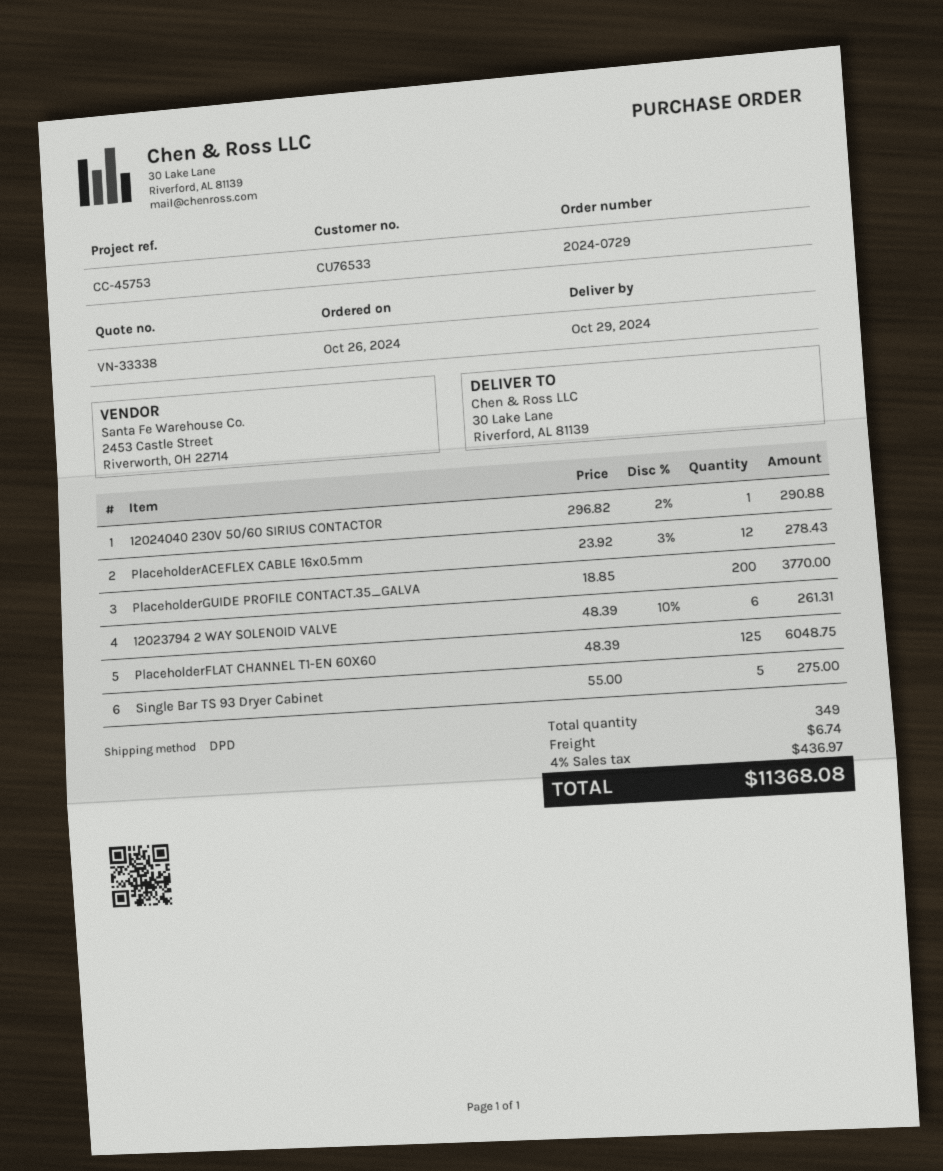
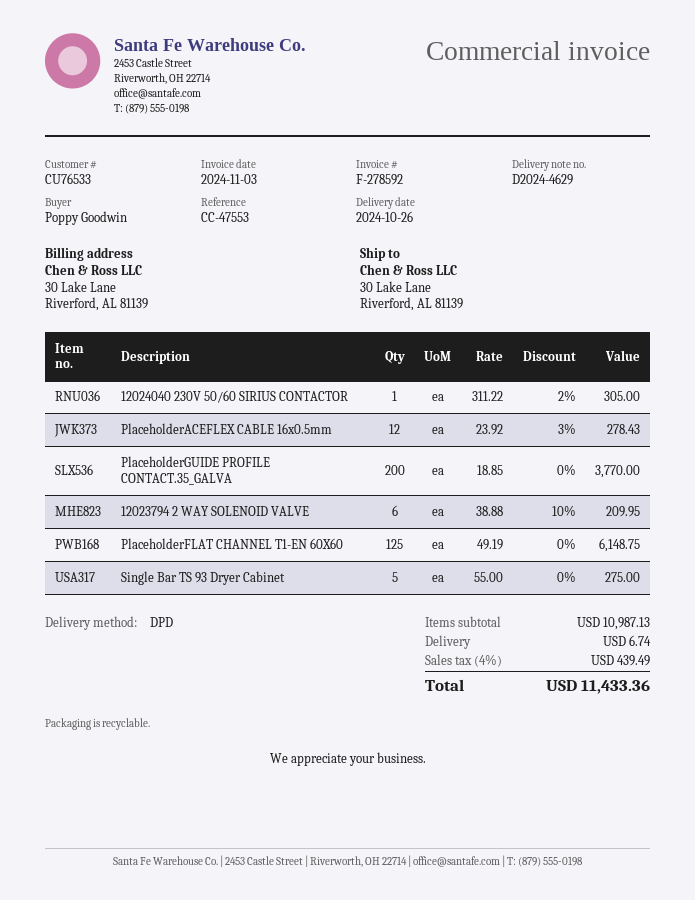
delivery date: 2024-10-29 -> 2024-10-26
reference: CC-45753 -> CC-47553
12024040 230V 50/60 SIRIUS CONTACTOR: 1 x 296.82 - 2% = 290.88 -> 1 x 311.22 - 2% = 305.00
12023794 2 WAY SOLENOID VALVE: 6 x 48.39 - 10% = 261.31 -> 6 x 38.88 - 10% = 209.95
PlaceholderFLAT CHANNEL T1-EN 60X60: 125 x 48.39 = 6048.75 -> 125 x 49.19 = 6148.75
tax: 4% = 436.97 -> 4% = 439.49
total: 11368.08 -> 11433.36

